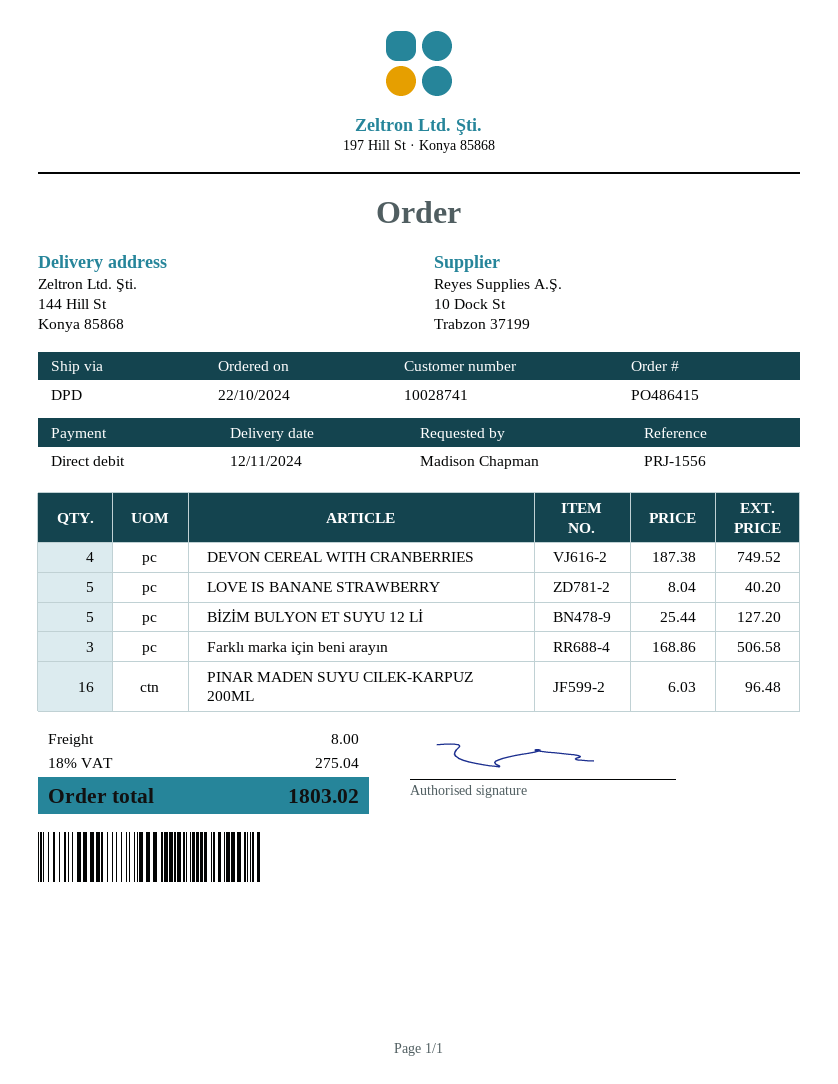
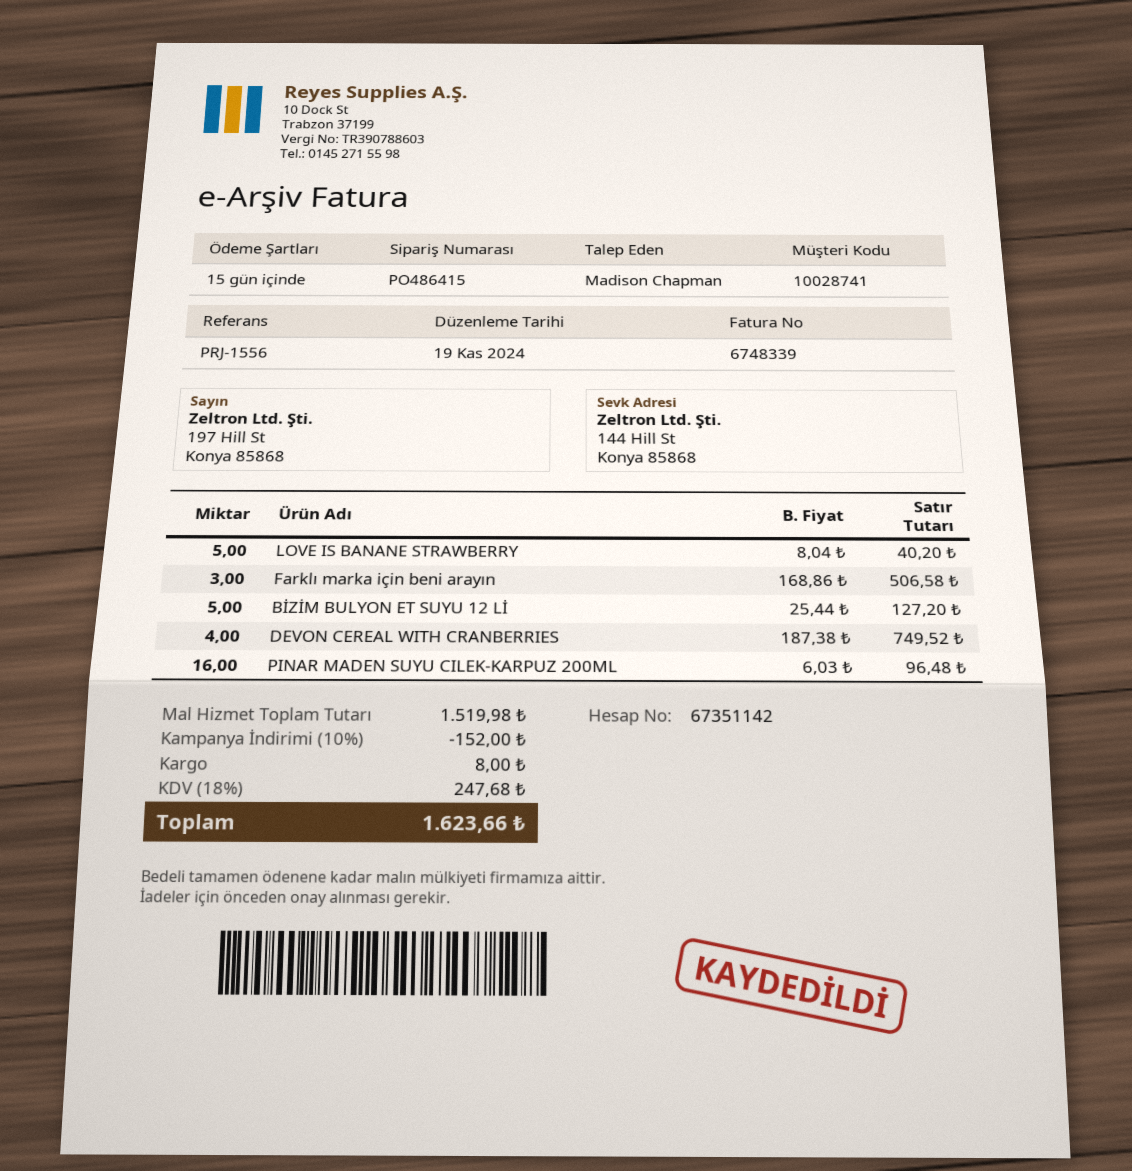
discount: none -> 10% = 152.00
tax: 18% = 275.04 -> 18% = 247.68
total: 1803.02 -> 1623.66

